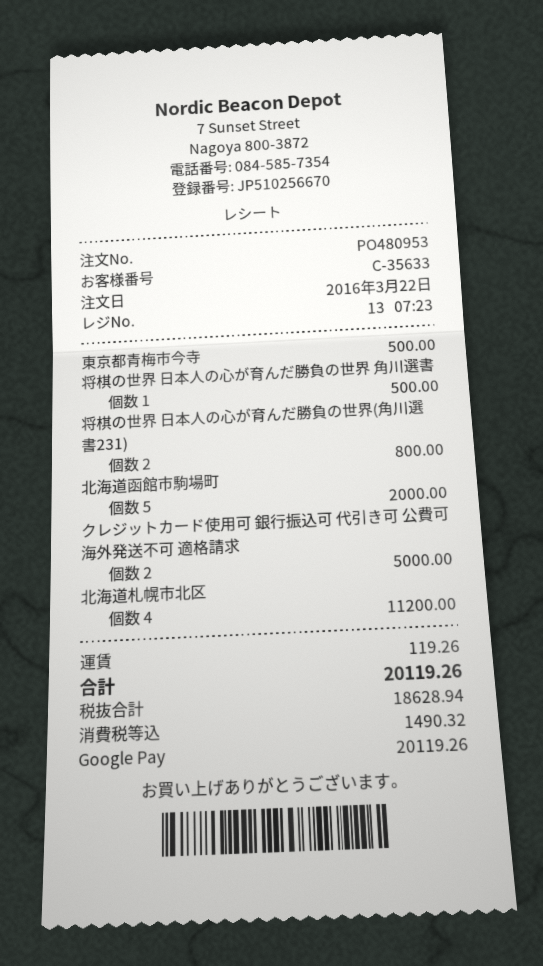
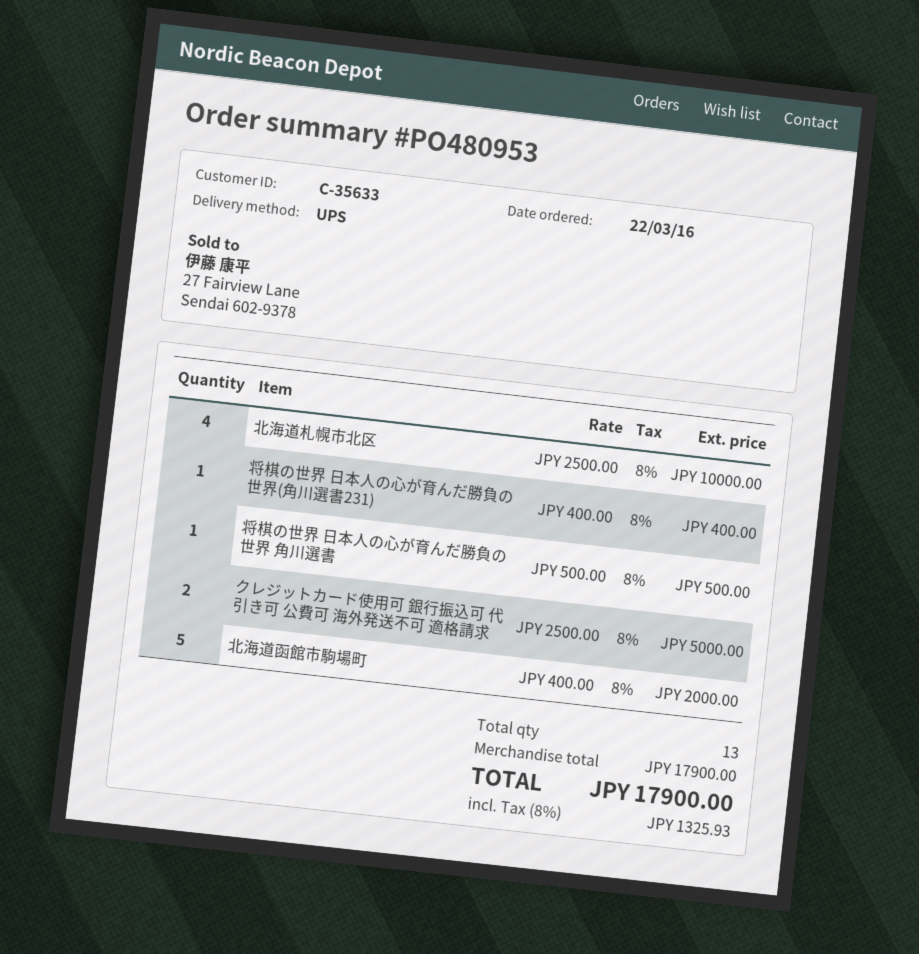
東京都青梅市今寺: 1 for 500.00 -> none
将棋の世界 日本人の心が育んだ勝負の世界(角川選書231): 2 for 800.00 -> 1 for 400.00
北海道札幌市北区: 4 for 11200.00 -> 4 for 10000.00
shipping: 119.26 -> none
tax: 1490.32 -> 1325.93
total: 20119.26 -> 17900.00

